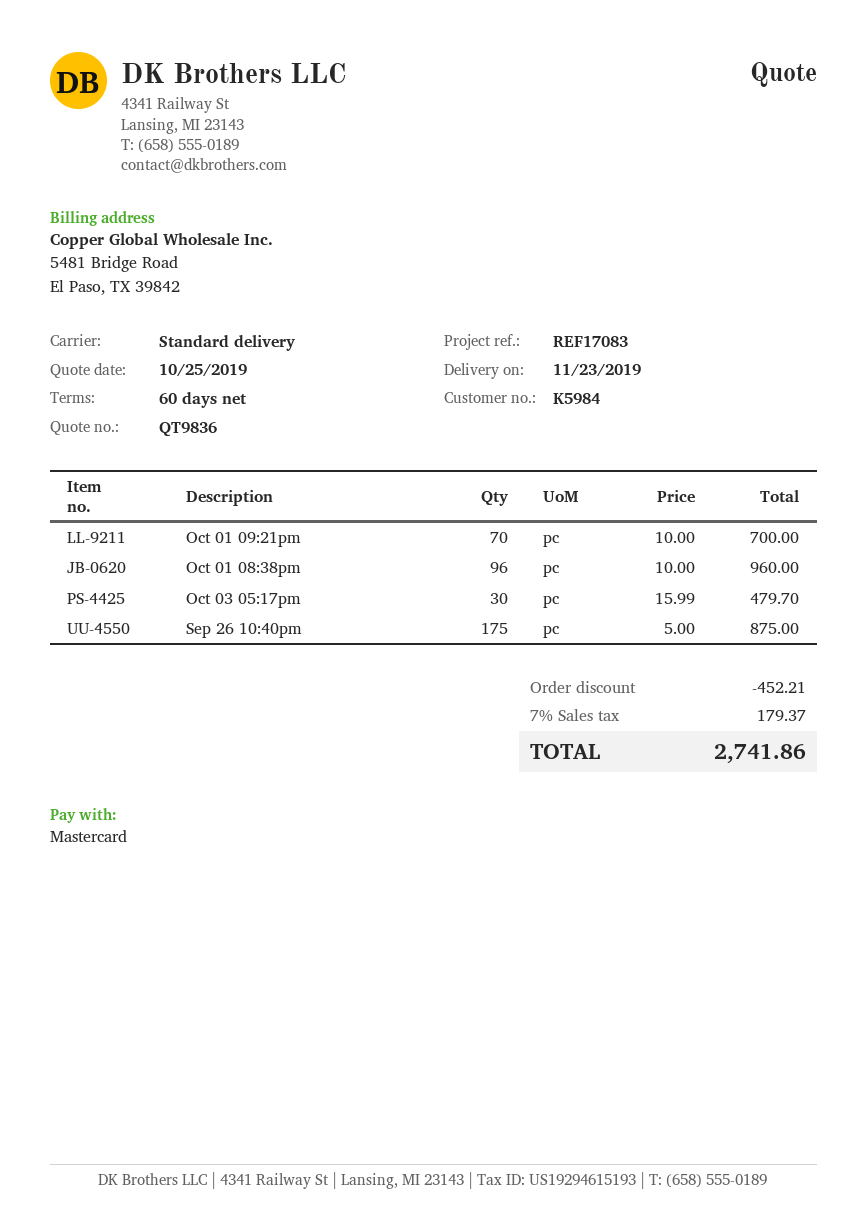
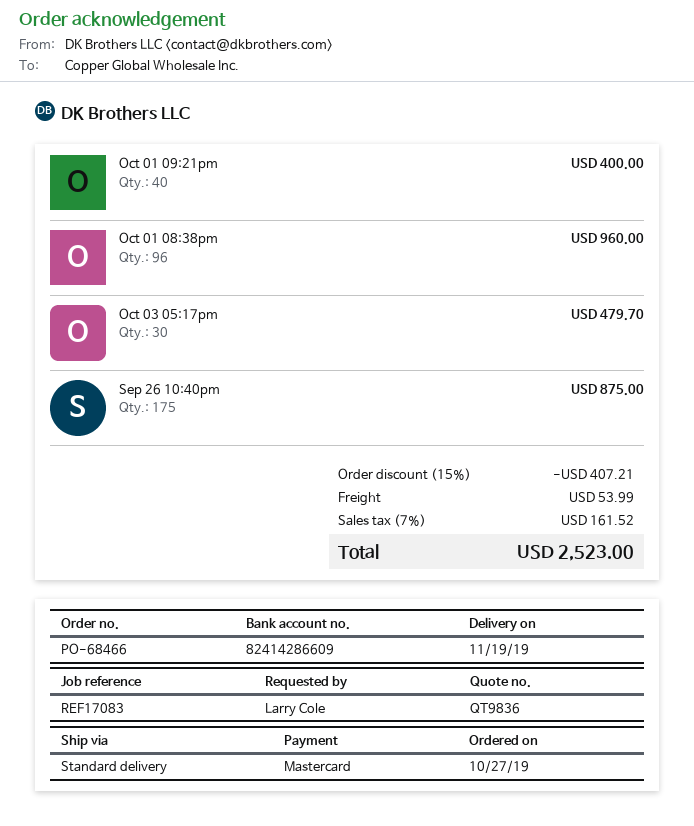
delivery date: 2019-11-23 -> 2019-11-19
Oct 01 09:21pm: 70 for 700.00 -> 40 for 400.00
discount: 452.21 -> 407.21
shipping: none -> 53.99
tax: 7% = 179.37 -> 7% = 161.52
total: 2741.86 -> 2523.00

